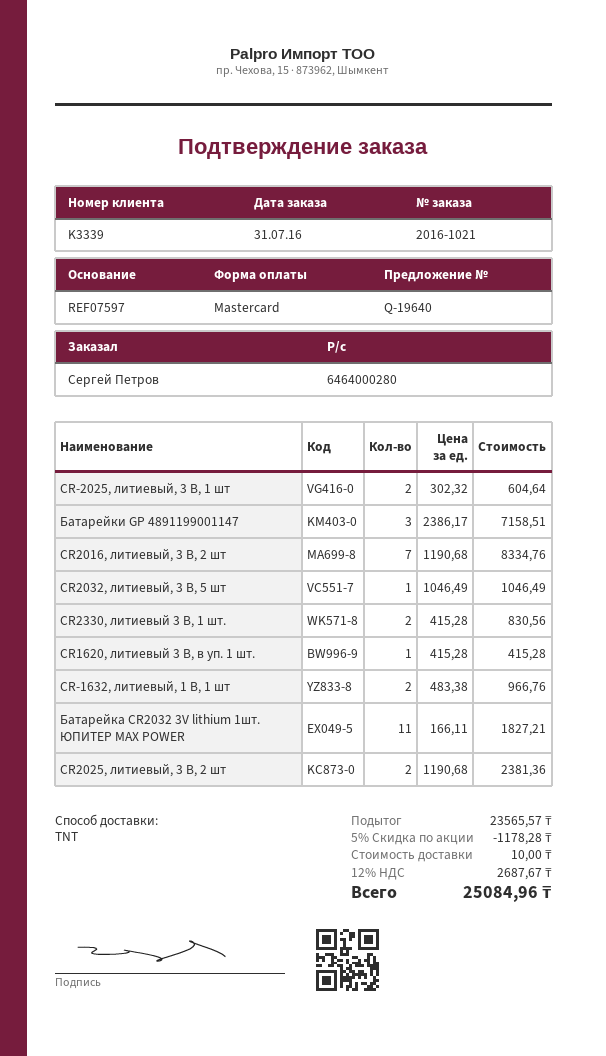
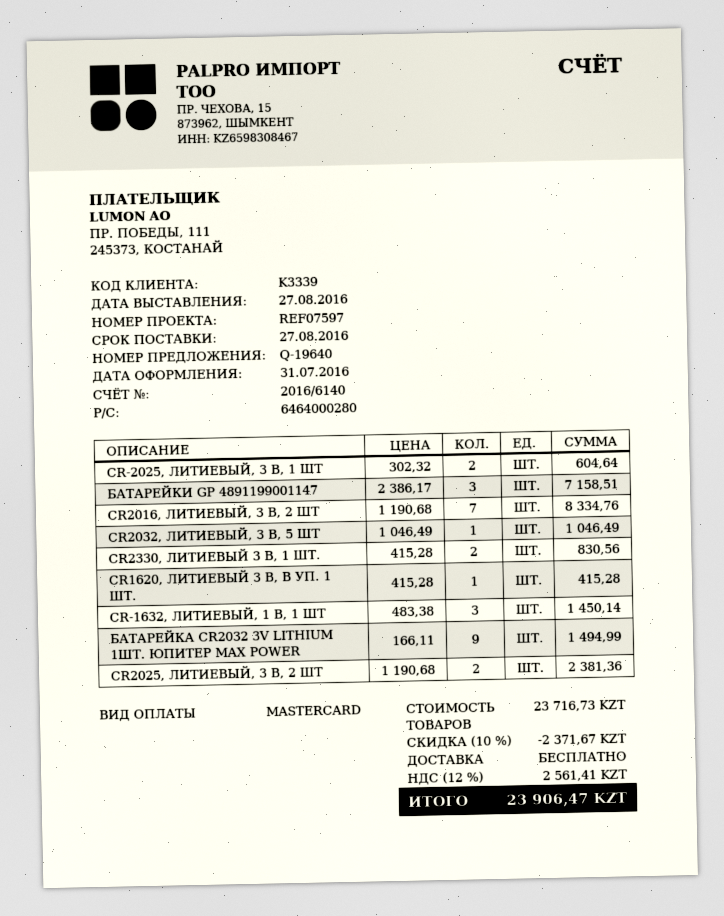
CR-1632, литиевый, 1 В, 1 шт: 2 x 483.38 = 966.76 -> 3 x 483.38 = 1450.14
Батарейка CR2032 3V lithium 1шт. ЮПИТЕР MAX POWER: 11 x 166.11 = 1827.21 -> 9 x 166.11 = 1494.99
subtotal: 23565.57 -> 23716.73
discount: 5% = 1178.28 -> 10% = 2371.67
shipping: 10.00 -> 0.00
tax: 12% = 2687.67 -> 12% = 2561.41
total: 25084.96 -> 23906.47

